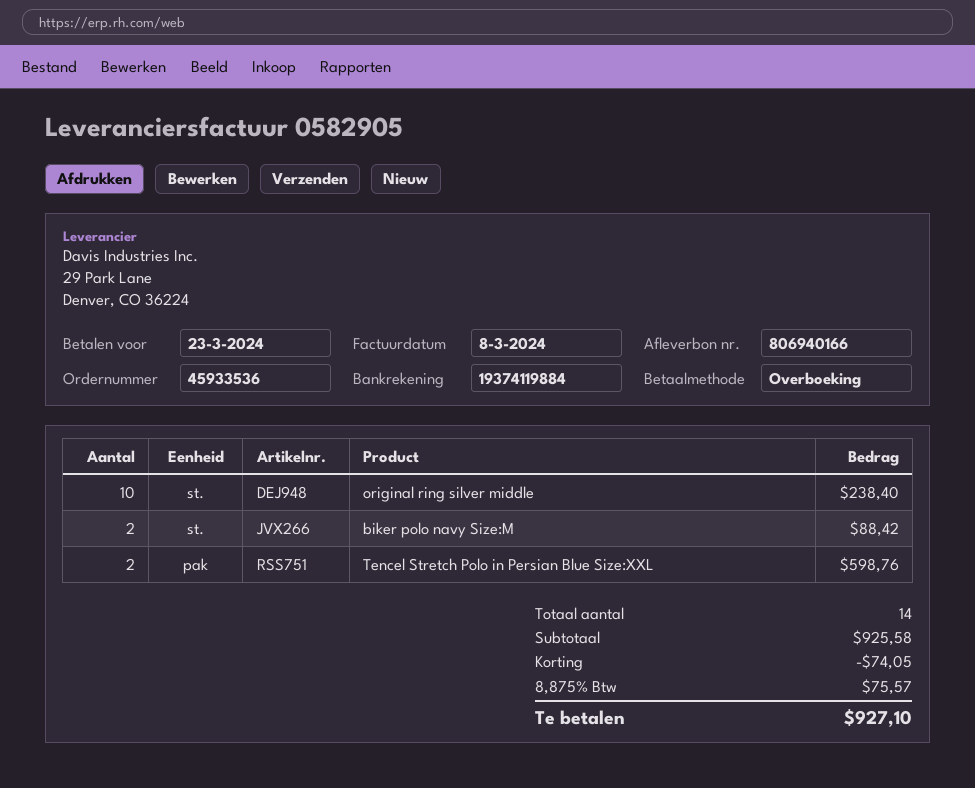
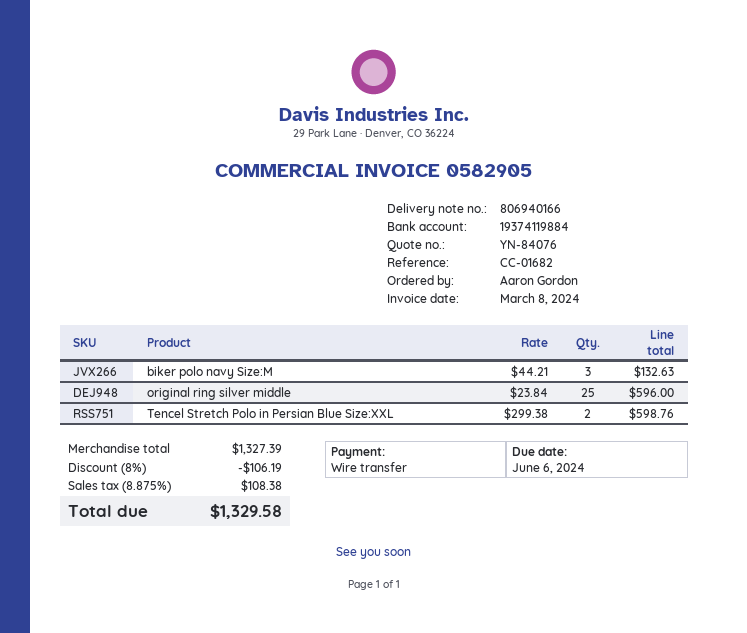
due date: 2024-03-23 -> 2024-06-06
original ring silver middle: 10 for 238.40 -> 25 for 596.00
biker polo navy Size:M: 2 for 88.42 -> 3 for 132.63
subtotal: 925.58 -> 1327.39
discount: 74.05 -> 106.19
tax: 8.875% = 75.57 -> 8.875% = 108.38
total: 927.10 -> 1329.58

